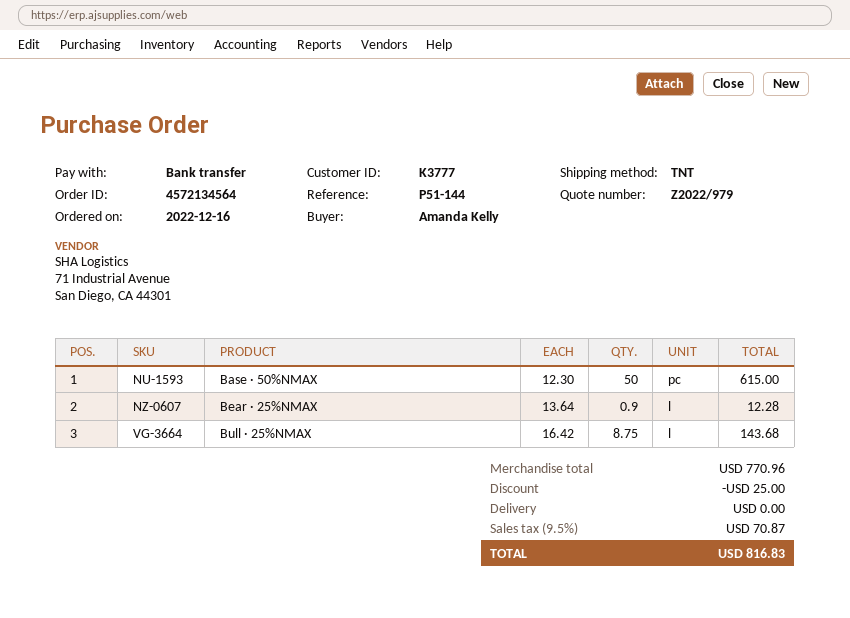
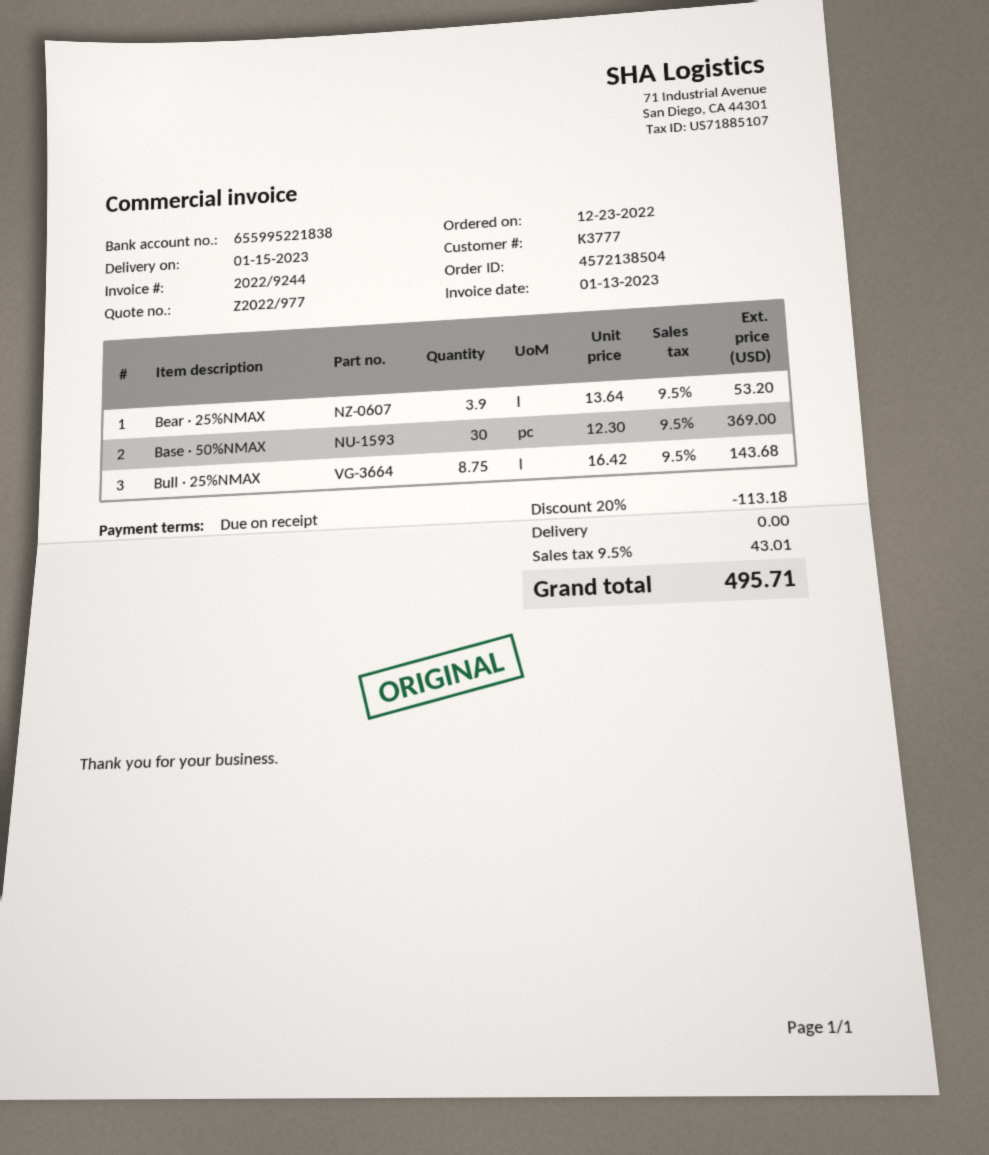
quote number: Z2022/979 -> Z2022/977
order number: 4572134564 -> 4572138504
order date: 2022-12-16 -> 2022-12-23
Base · 50%NMAX: 50 x 12.30 = 615.00 -> 30 x 12.30 = 369.00
Bear · 25%NMAX: 0.9 x 13.64 = 12.28 -> 3.9 x 13.64 = 53.20
discount: 25.00 -> 113.18
tax: 9.5% = 70.87 -> 9.5% = 43.01
total: 816.83 -> 495.71

